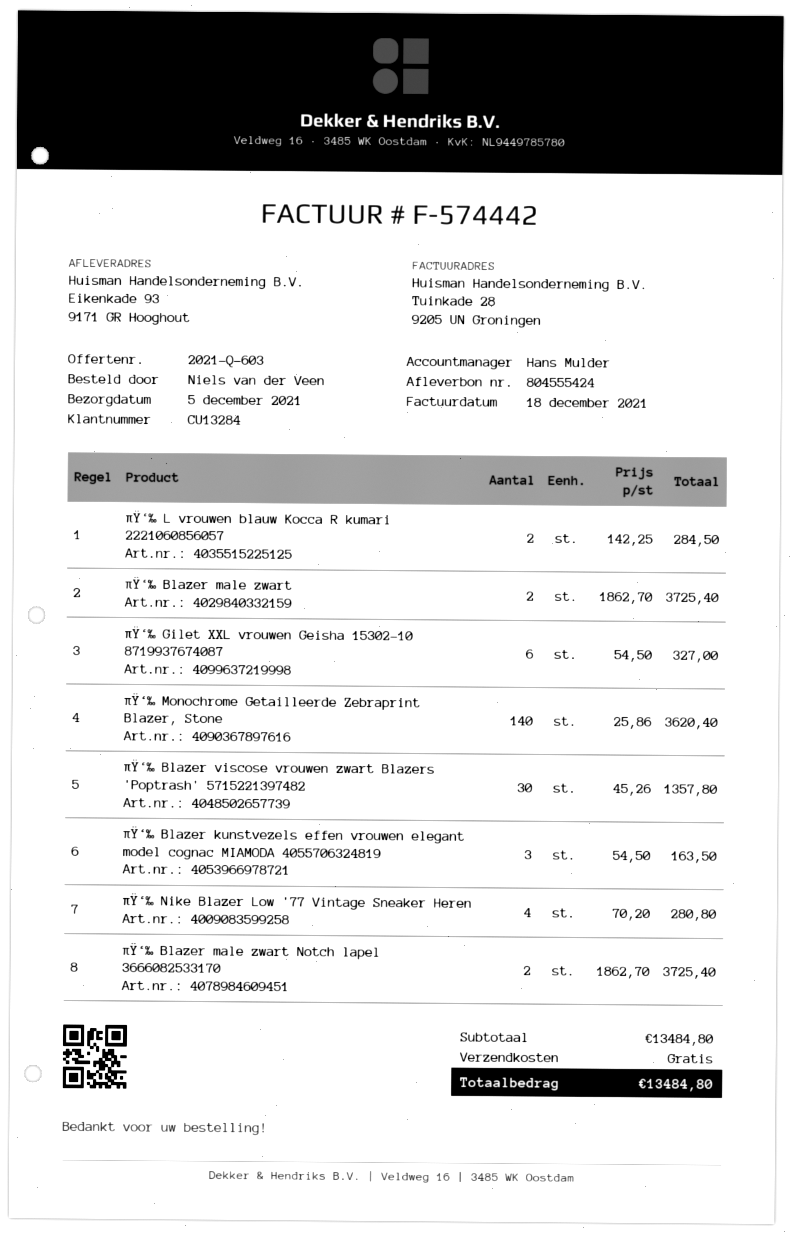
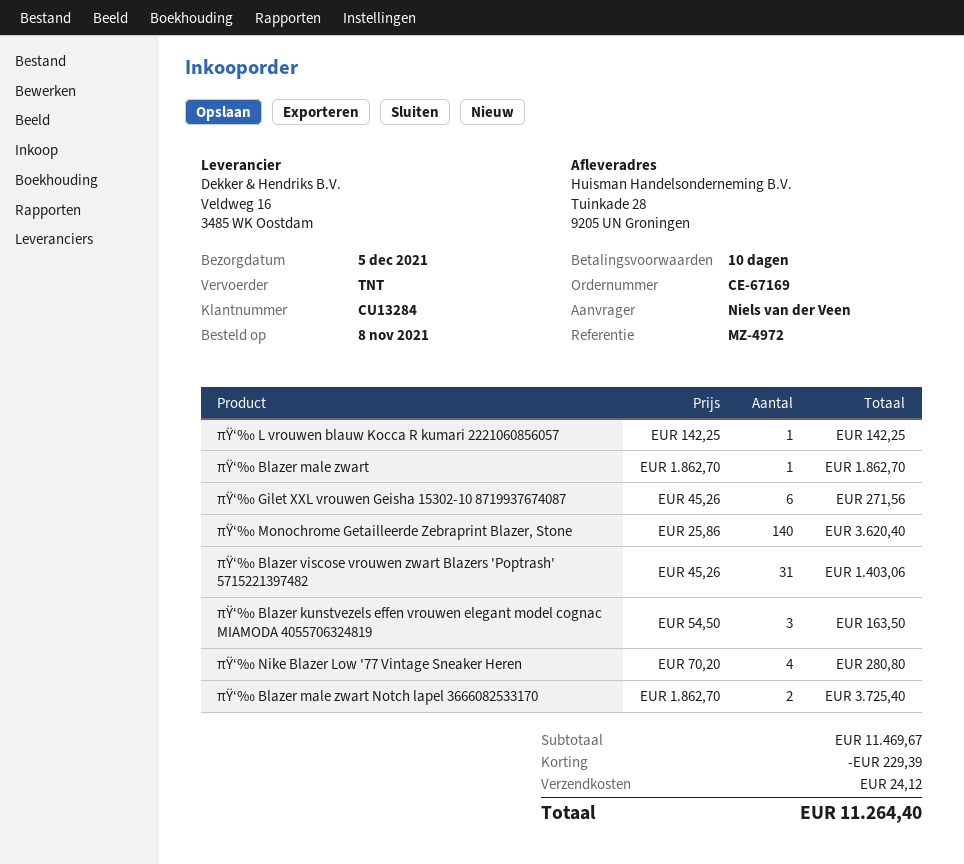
ship to: Eikenkade 93, 9171 GR Hooghout -> Tuinkade 28, 9205 UN Groningen
πŸ‘‰ L vrouwen blauw Kocca R kumari 2221060856057: 2 x 142.25 = 284.50 -> 1 x 142.25 = 142.25
πŸ‘‰ Blazer male zwart: 2 x 1862.70 = 3725.40 -> 1 x 1862.70 = 1862.70
πŸ‘‰ Gilet XXL vrouwen Geisha 15302-10 8719937674087: 6 x 54.50 = 327.00 -> 6 x 45.26 = 271.56
πŸ‘‰ Blazer viscose vrouwen zwart Blazers 'Poptrash' 5715221397482: 30 x 45.26 = 1357.80 -> 31 x 45.26 = 1403.06
subtotal: 13484.80 -> 11469.67
discount: none -> 229.39
shipping: 0.00 -> 24.12
total: 13484.80 -> 11264.40

